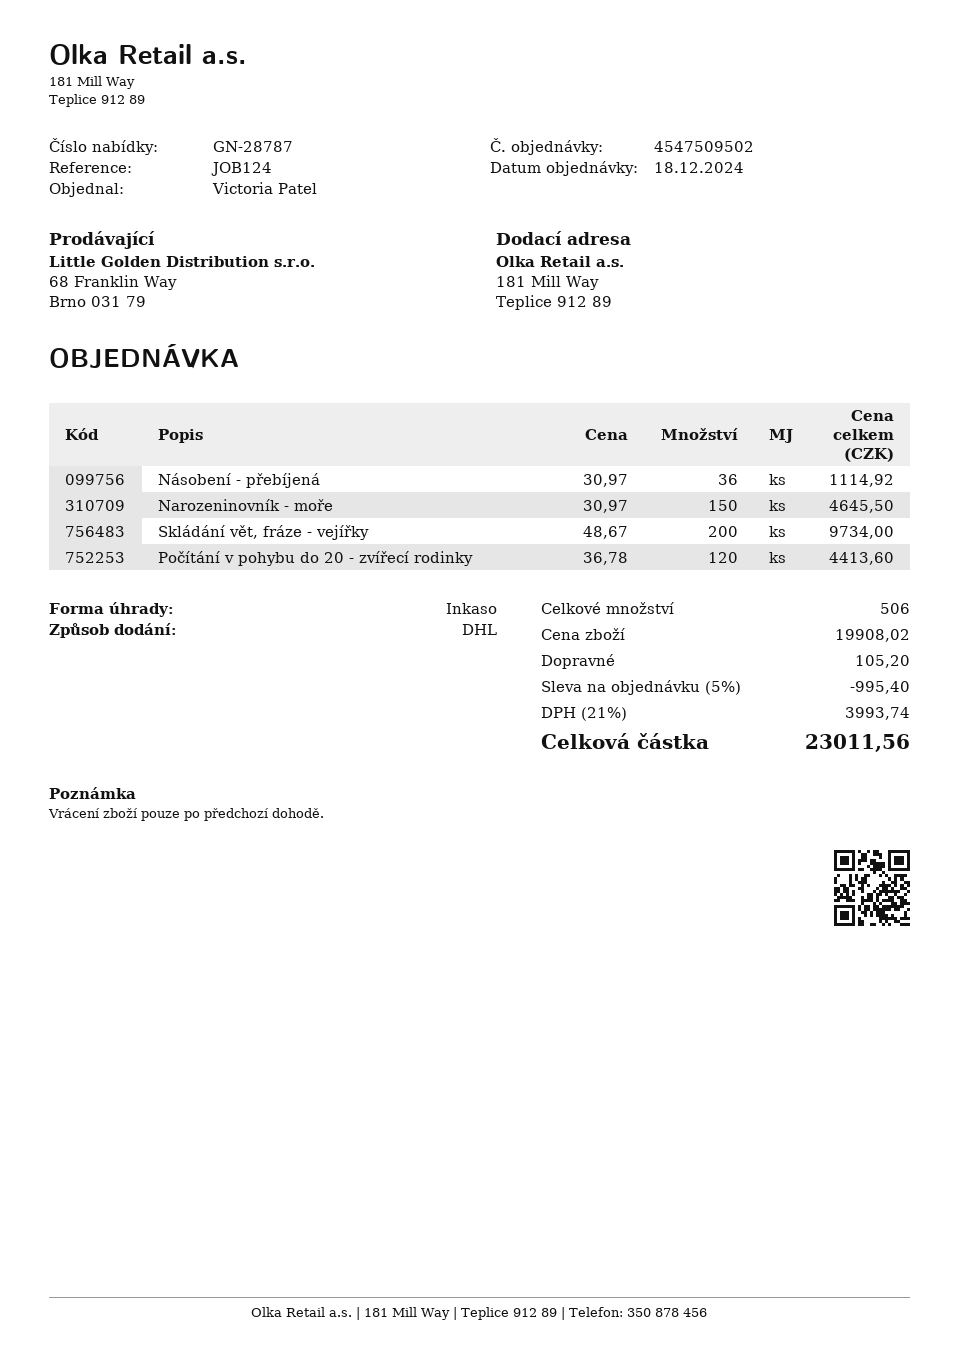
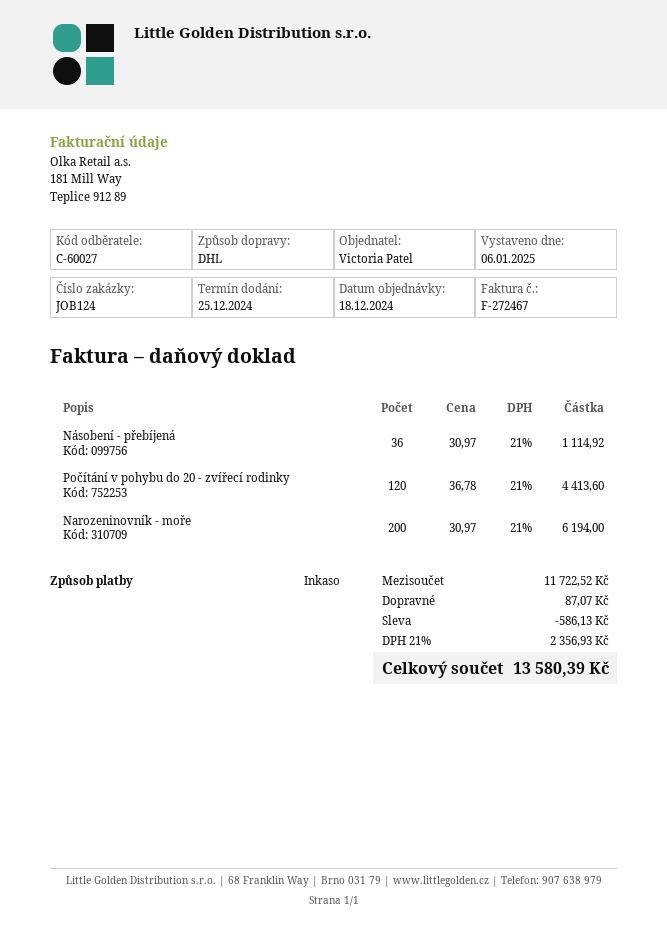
Narozeninovník - moře: 150 x 30.97 = 4645.50 -> 200 x 30.97 = 6194.00
Skládání vět, fráze - vejířky: 200 x 48.67 = 9734.00 -> none
subtotal: 19908.02 -> 11722.52
discount: 995.40 -> 586.13
shipping: 105.20 -> 87.07
tax: 21% = 3993.74 -> 21% = 2356.93
total: 23011.56 -> 13580.39

